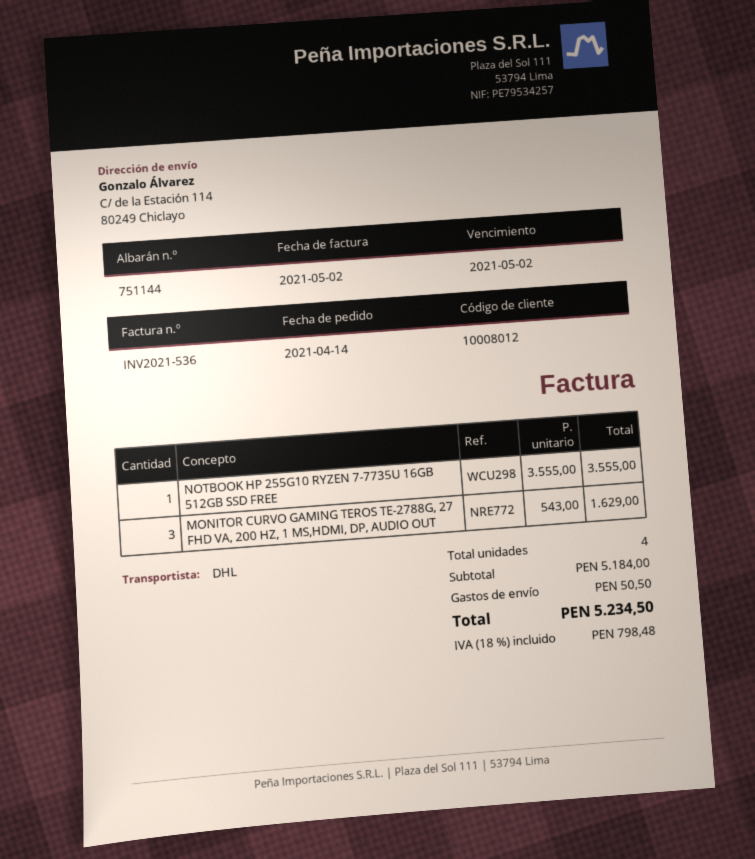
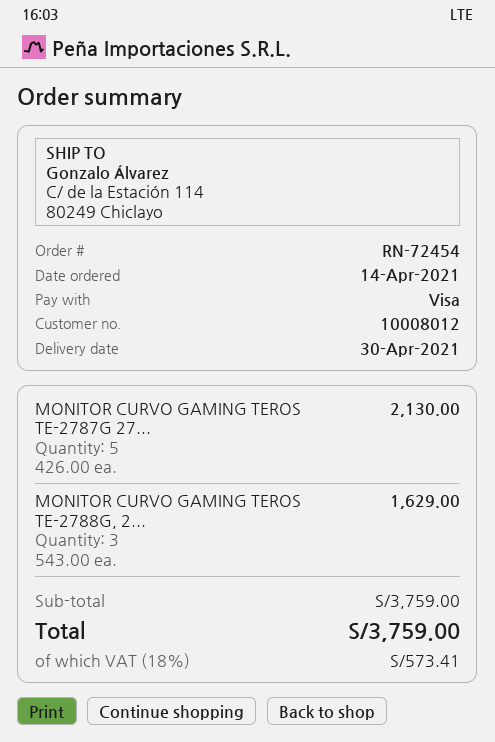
NOTBOOK HP 255G10 RYZEN 7-7735U 16GB 512GB SSD FREE: 1 x 3555.00 = 3555.00 -> none
MONITOR CURVO GAMING TEROS TE-2787G 27...: none -> 5 x 426.00 = 2130.00
subtotal: 5184.00 -> 3759.00
shipping: 50.50 -> none
tax: 18% = 798.48 -> 18% = 573.41
total: 5234.50 -> 3759.00

